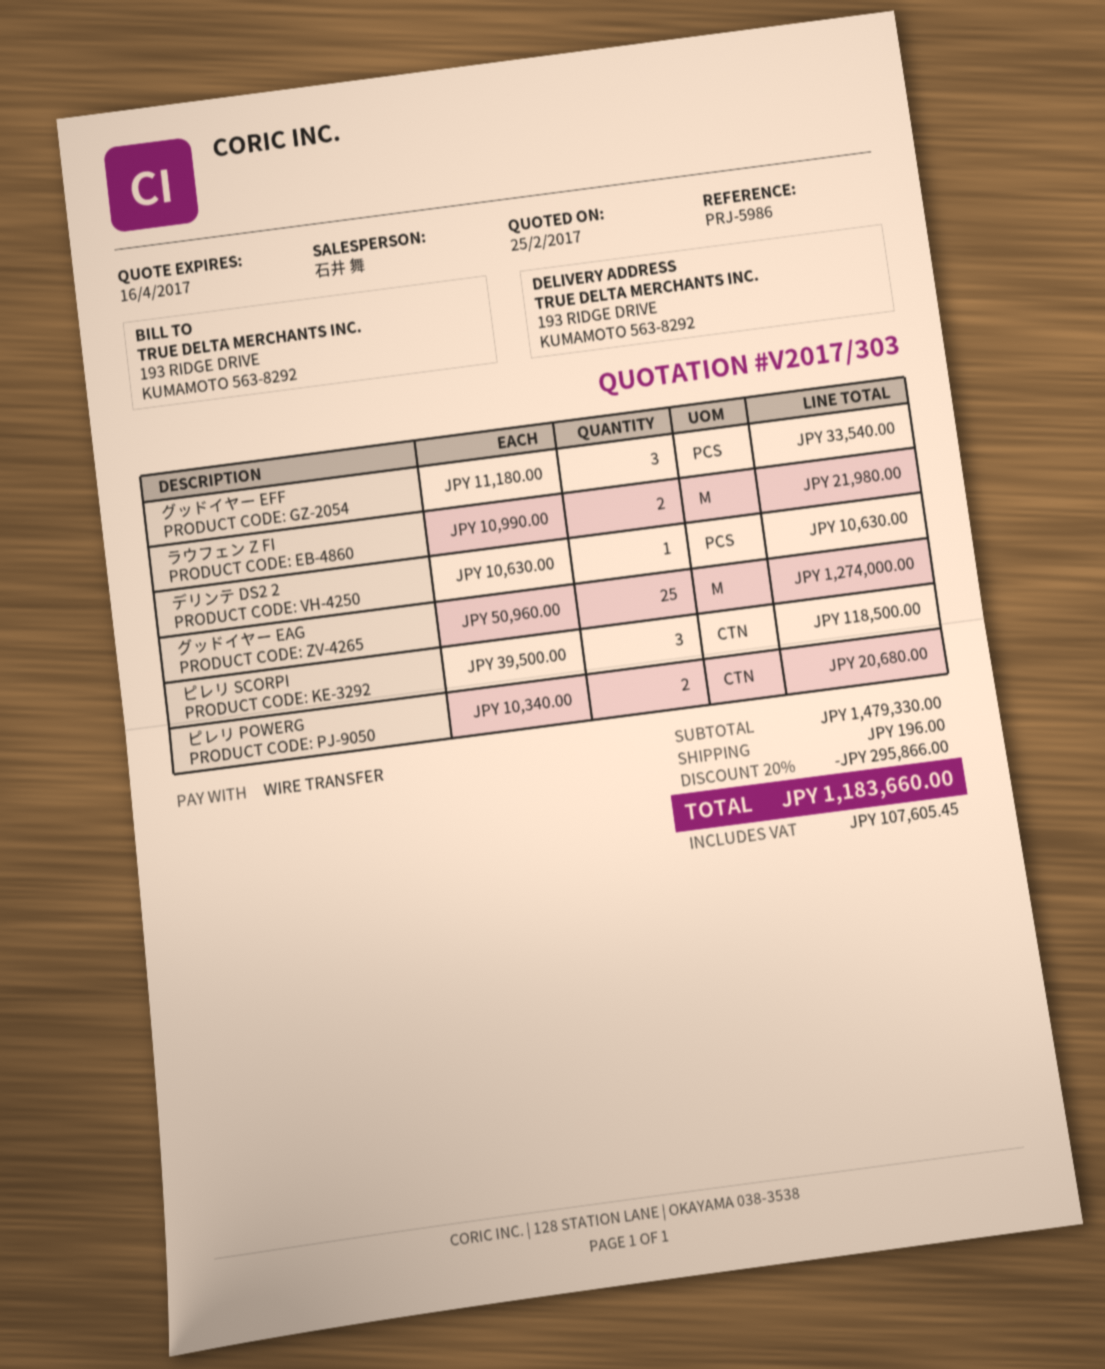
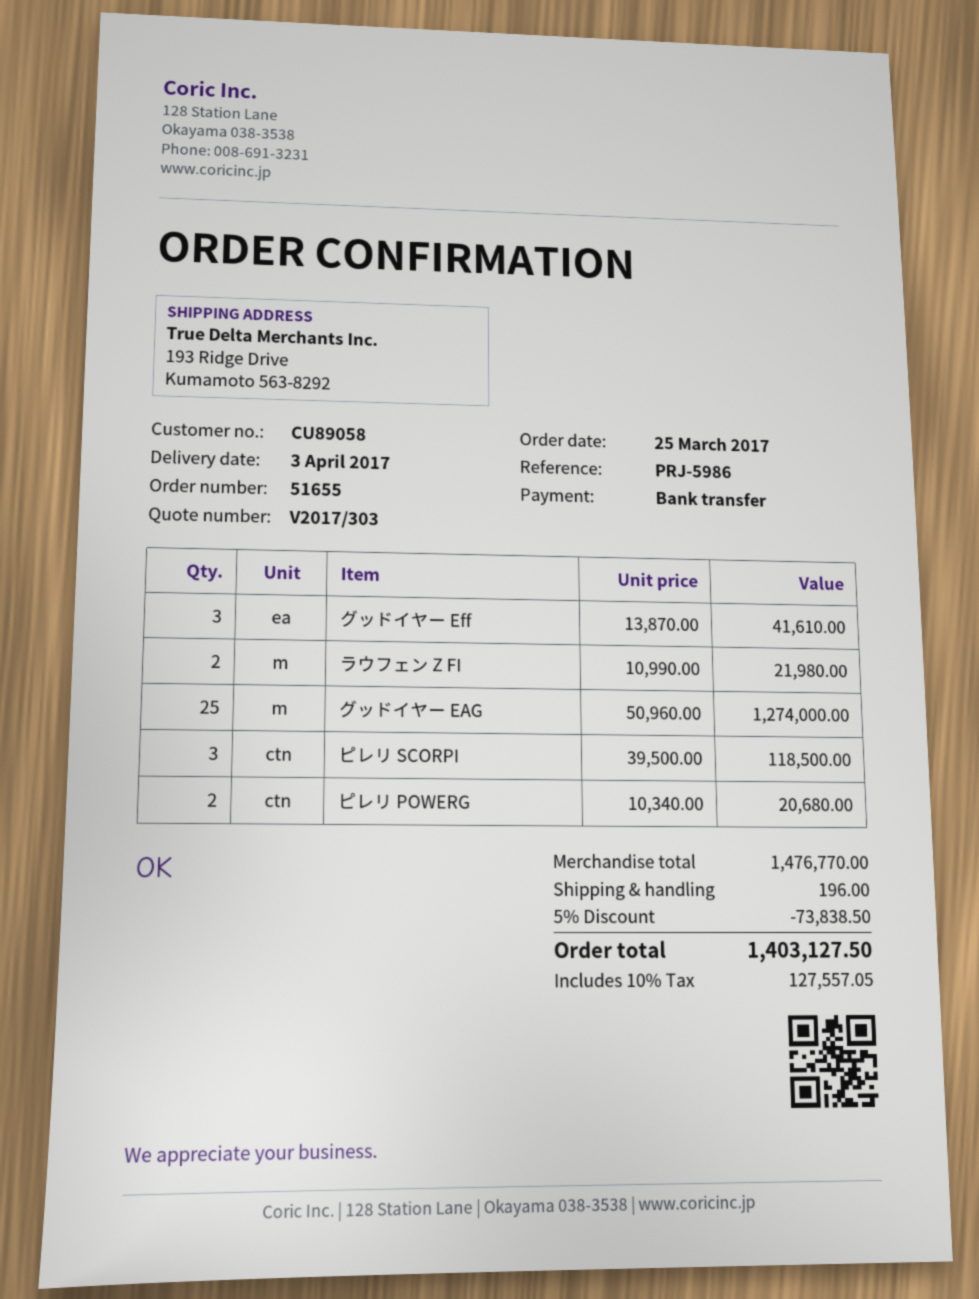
グッドイヤー EFF: 3 x 11180.00 = 33540.00 -> 3 x 13870.00 = 41610.00
デリンテ DS2 2: 1 x 10630.00 = 10630.00 -> none
subtotal: 1479330.00 -> 1476770.00
discount: 20% = 295866.00 -> 5% = 73838.50
tax: 107605.45 -> 127557.05
total: 1183660.00 -> 1403127.50

